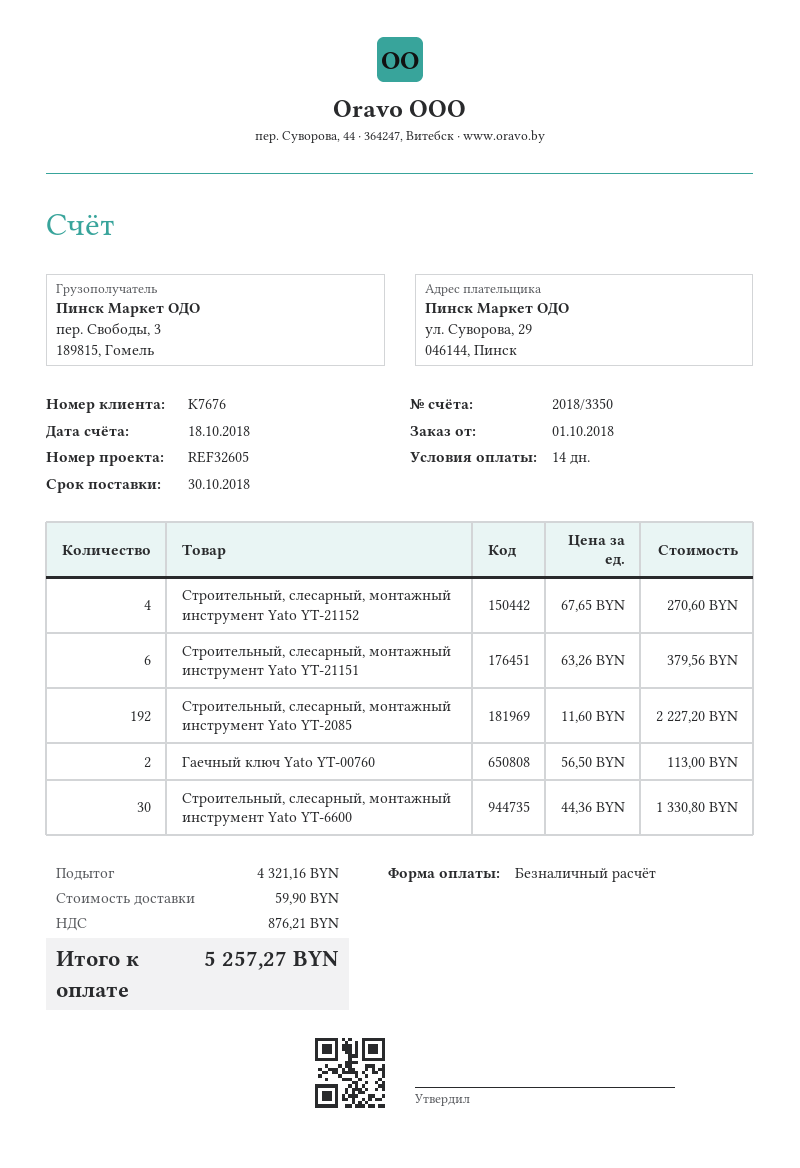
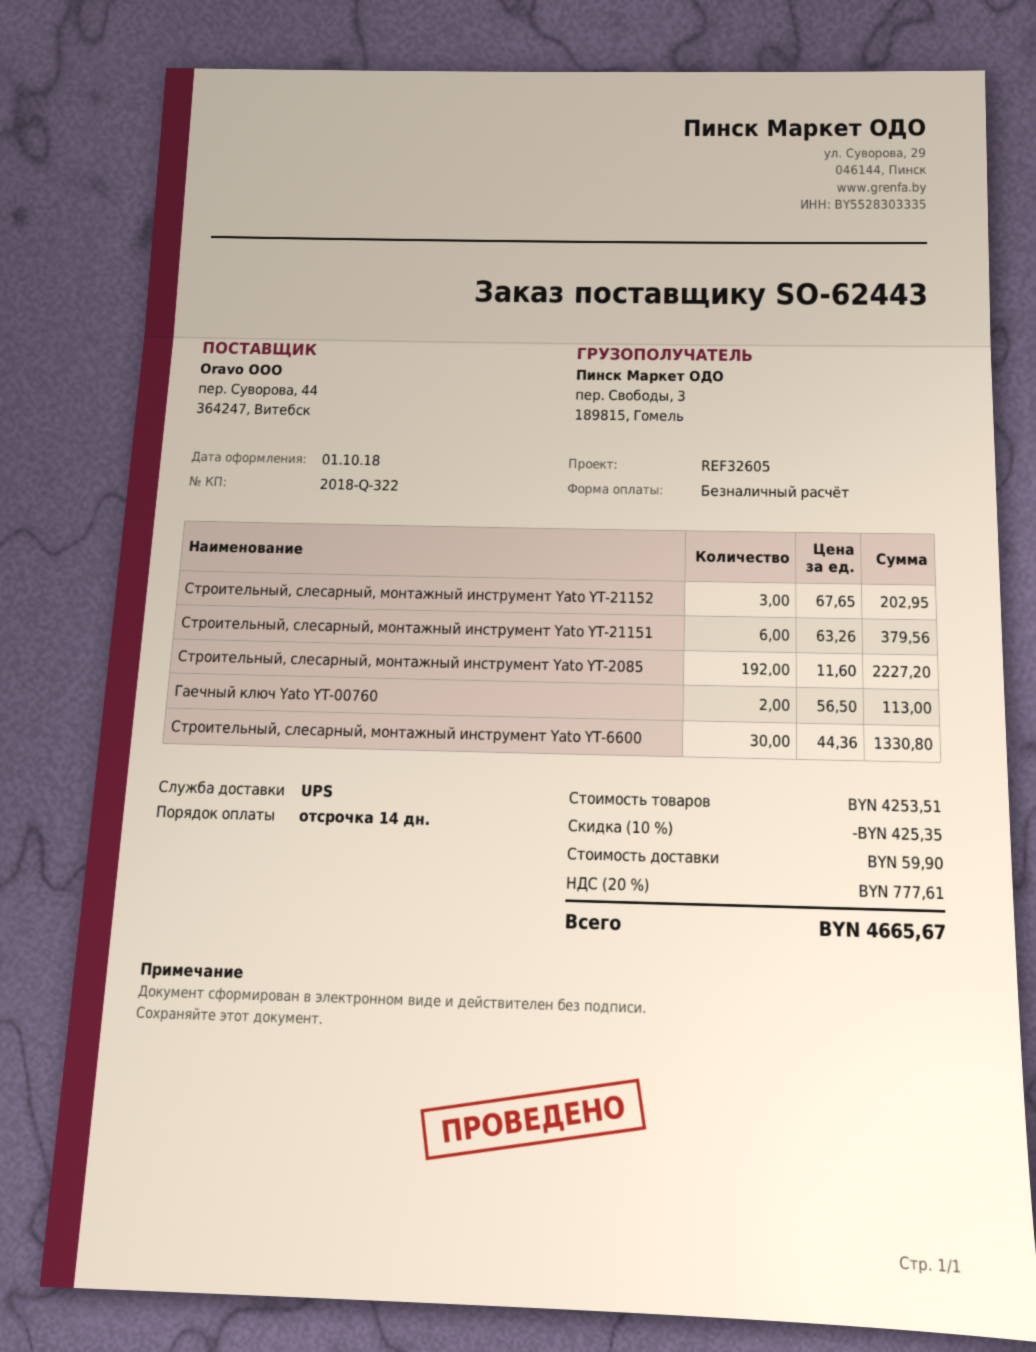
Строительный, слесарный, монтажный инструмент Yato YT-21152: 4 x 67.65 = 270.60 -> 3 x 67.65 = 202.95
subtotal: 4321.16 -> 4253.51
discount: none -> 10% = 425.35
tax: 876.21 -> 777.61
total: 5257.27 -> 4665.67

